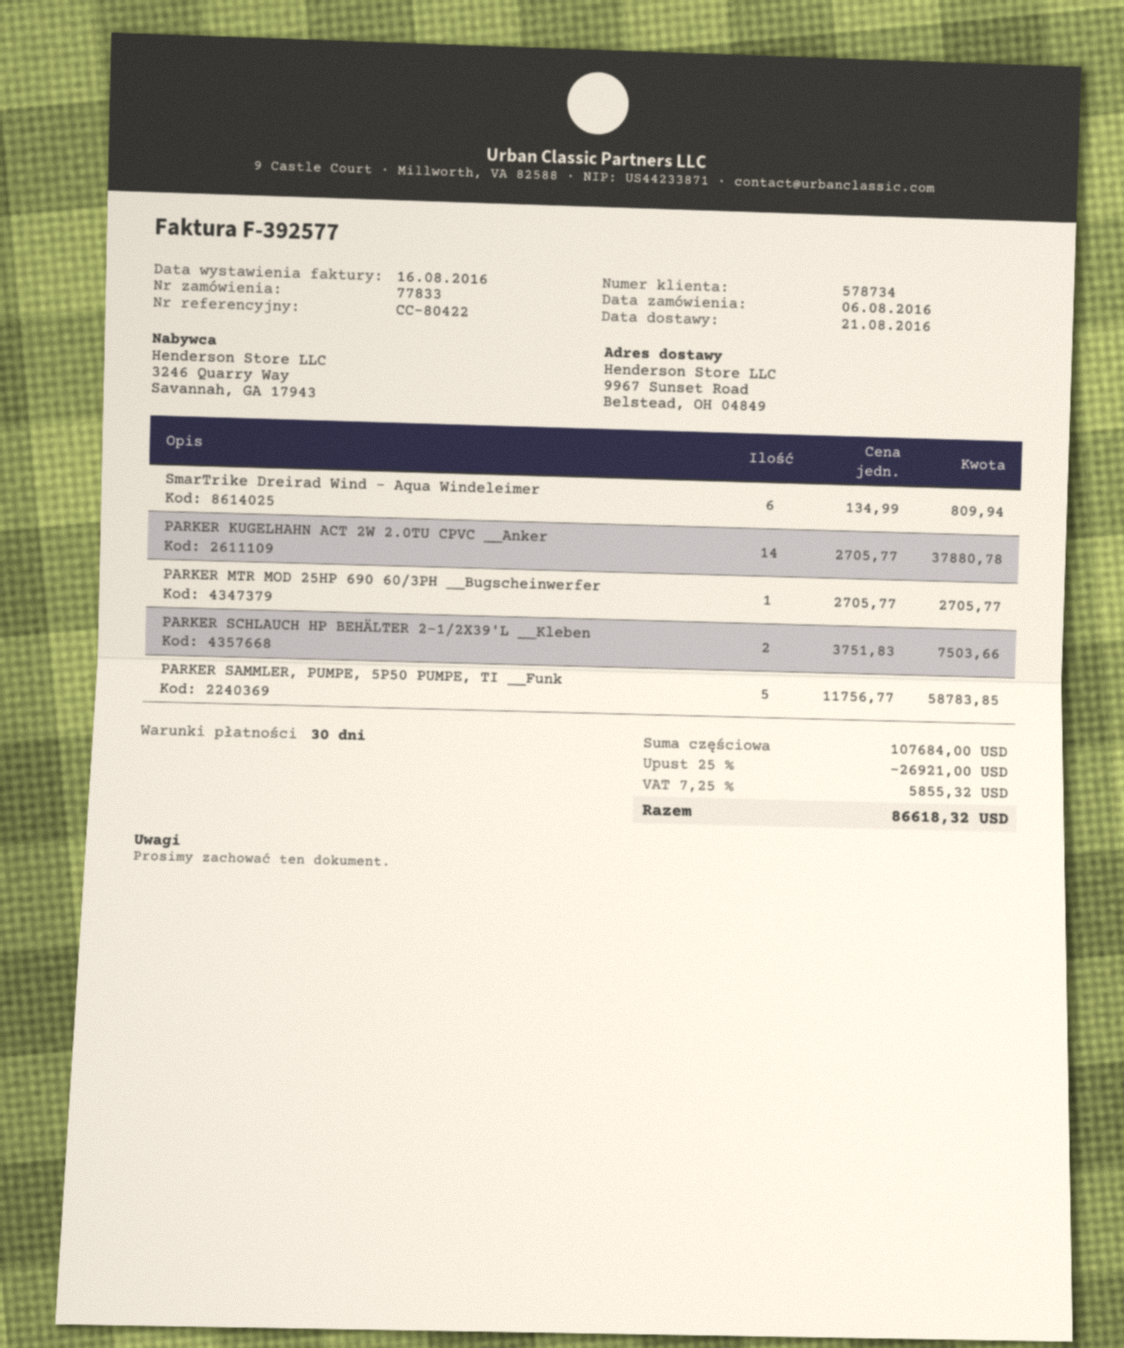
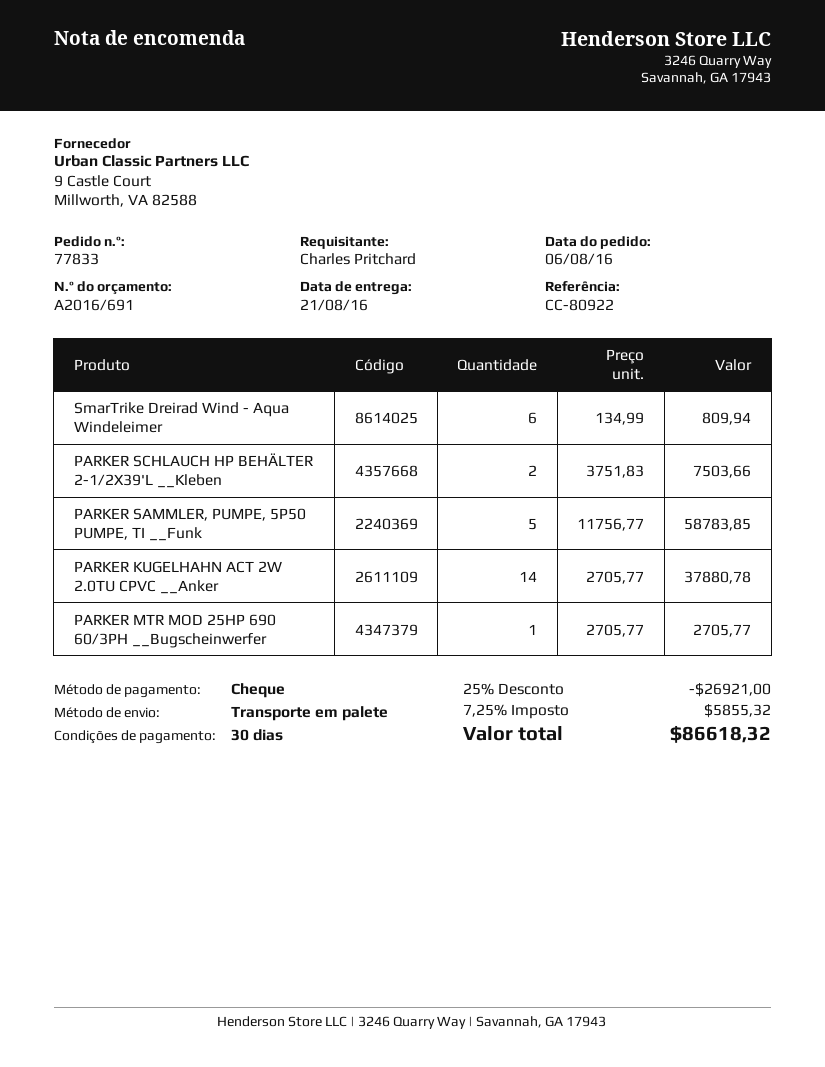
reference: CC-80422 -> CC-80922

